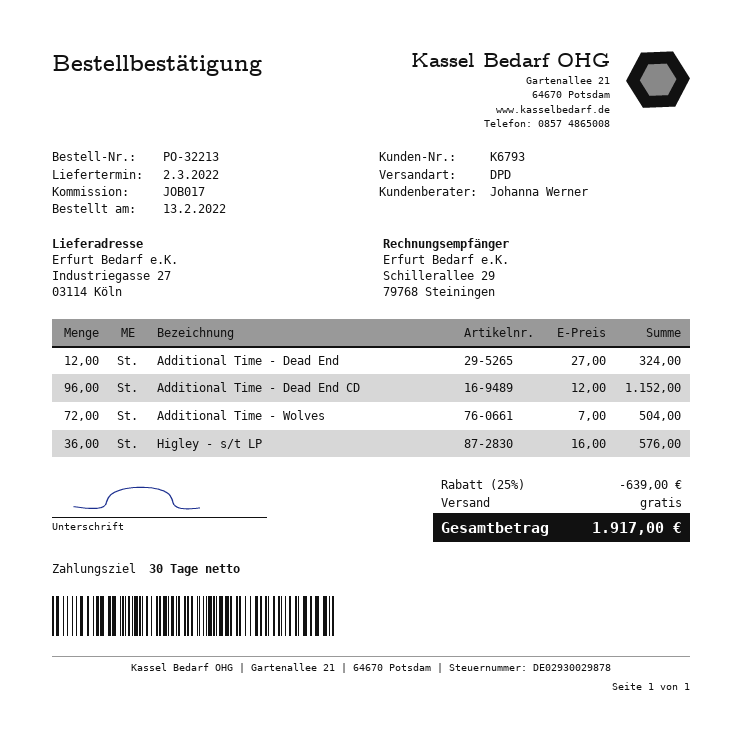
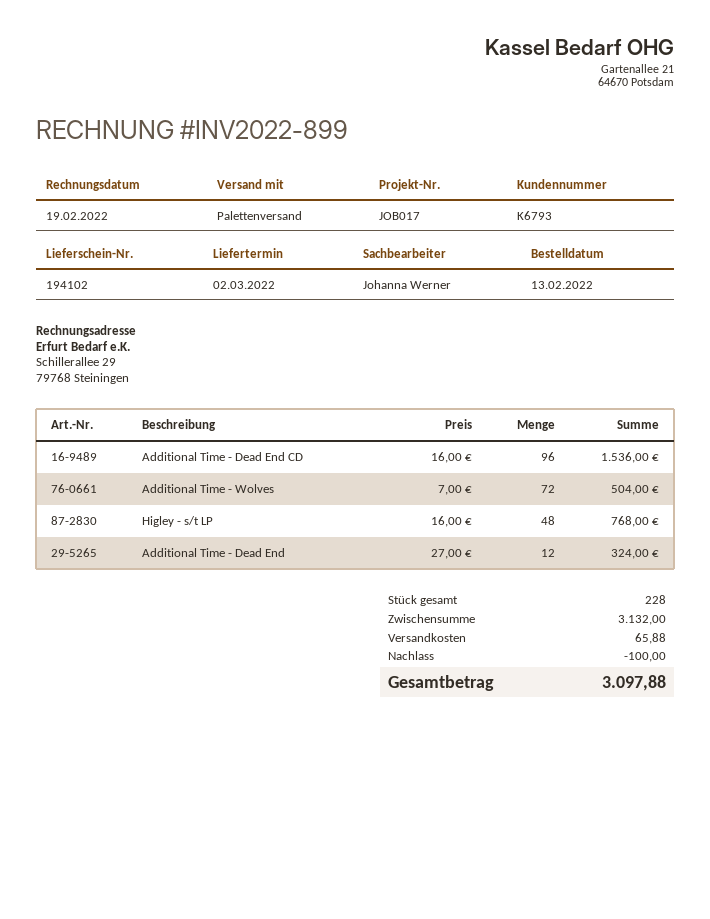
shipping method: DPD -> pallet freight
Additional Time - Dead End CD: 96 x 12.00 = 1152.00 -> 96 x 16.00 = 1536.00
Higley - s/t LP: 36 x 16.00 = 576.00 -> 48 x 16.00 = 768.00
discount: 639.00 -> 100.00
shipping: 0.00 -> 65.88
total: 1917.00 -> 3097.88

